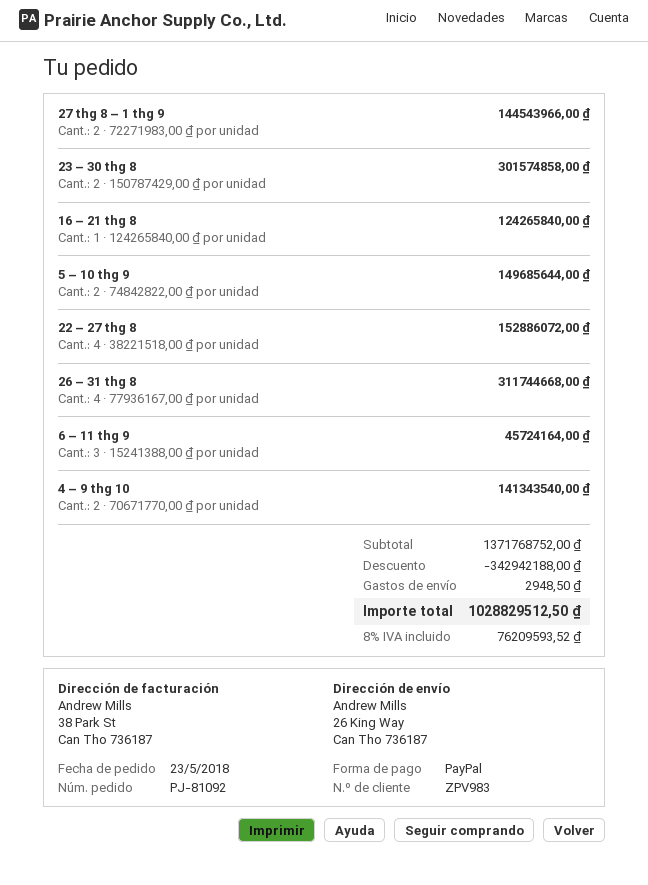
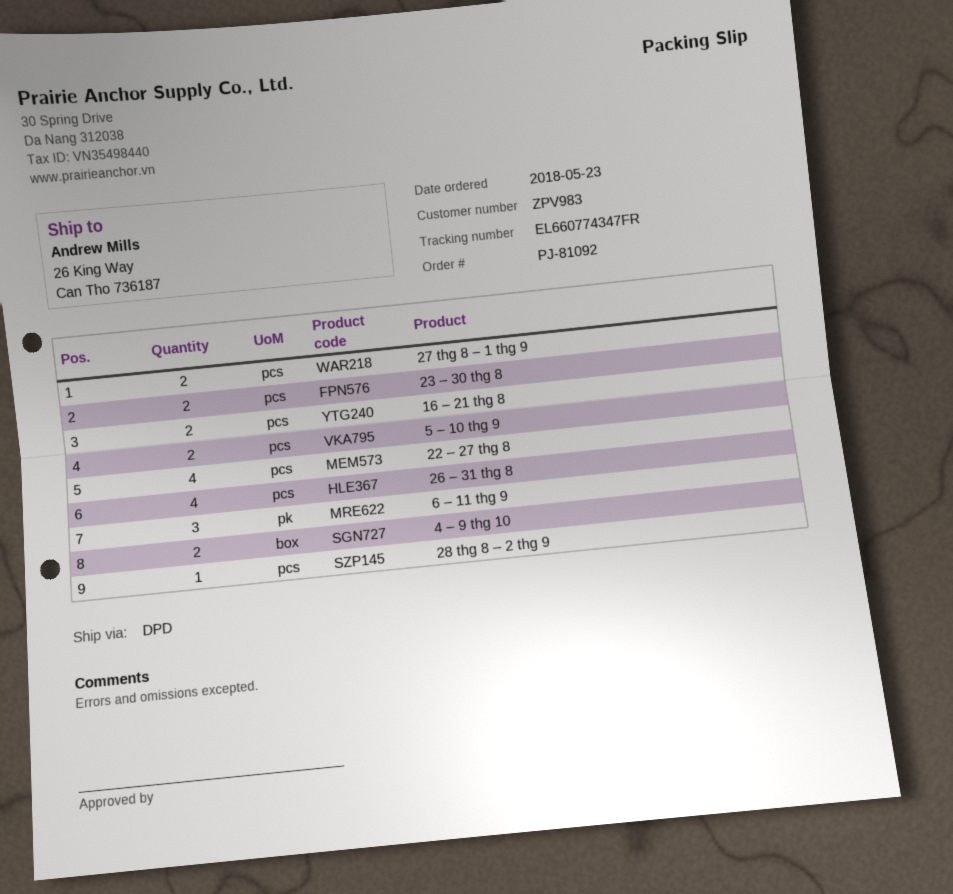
16 – 21 thg 8: 1 -> 2
28 thg 8 – 2 thg 9: none -> 1

